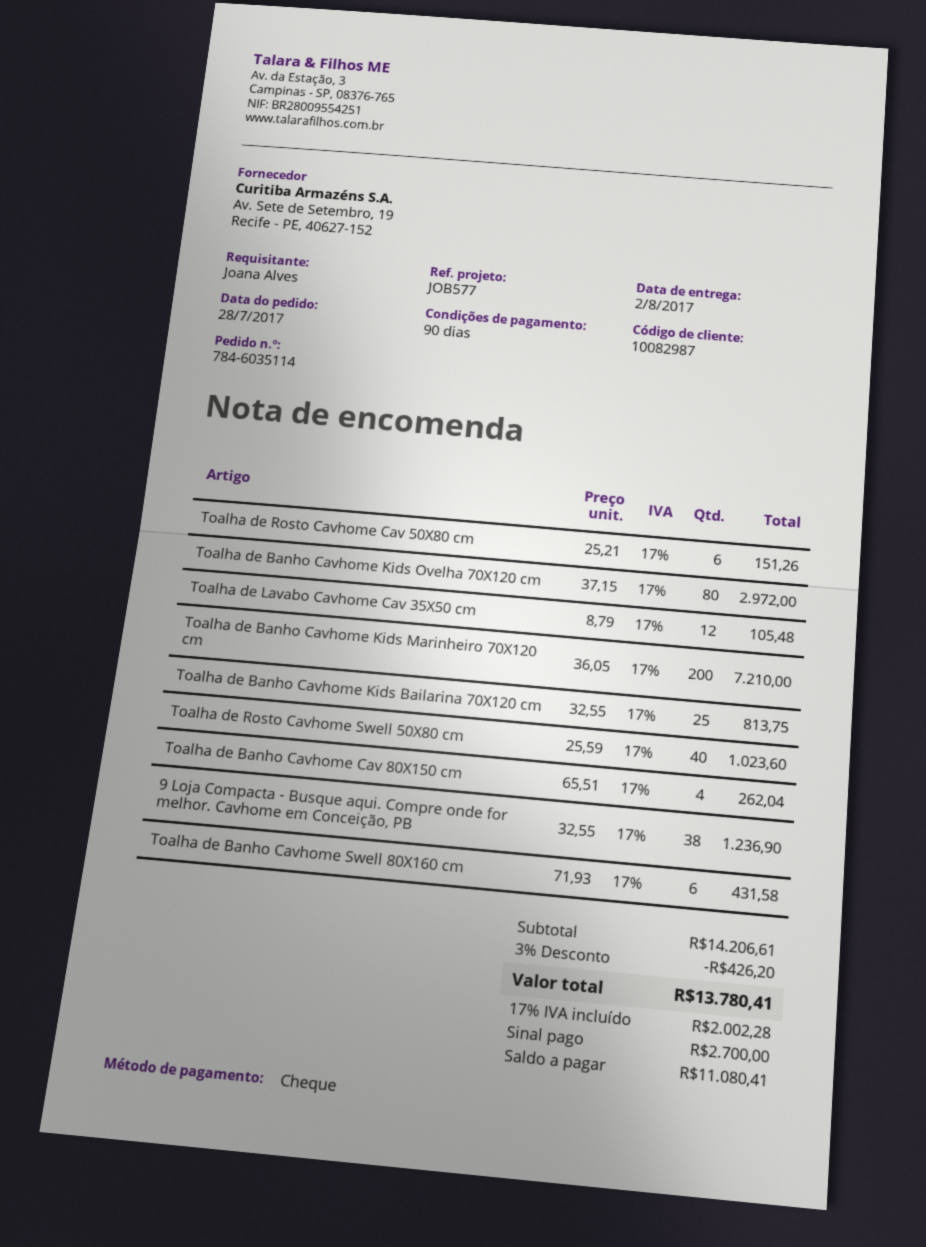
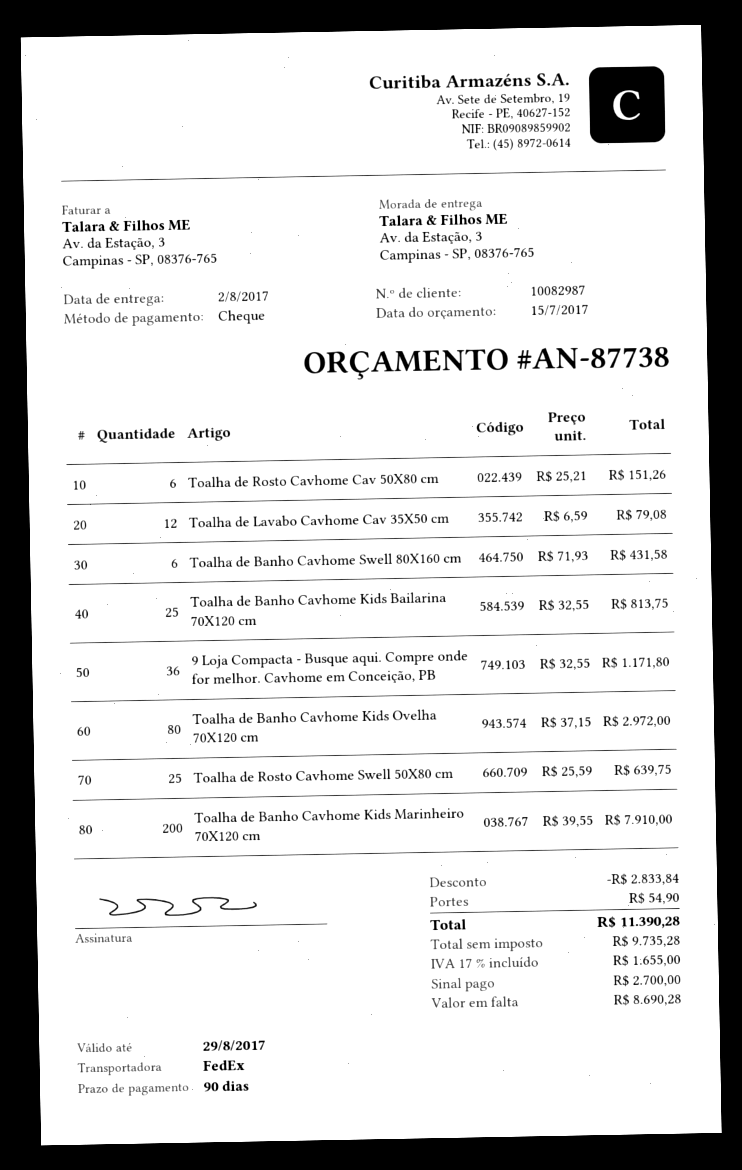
Toalha de Lavabo Cavhome Cav 35X50 cm: 12 x 8.79 = 105.48 -> 12 x 6.59 = 79.08
Toalha de Banho Cavhome Kids Marinheiro 70X120 cm: 200 x 36.05 = 7210.00 -> 200 x 39.55 = 7910.00
Toalha de Rosto Cavhome Swell 50X80 cm: 40 x 25.59 = 1023.60 -> 25 x 25.59 = 639.75
Toalha de Banho Cavhome Cav 80X150 cm: 4 x 65.51 = 262.04 -> none
9 Loja Compacta - Busque aqui. Compre onde for melhor. Cavhome em Conceição, PB: 38 x 32.55 = 1236.90 -> 36 x 32.55 = 1171.80
discount: 426.20 -> 2833.84
shipping: none -> 54.90
tax: 17% = 2002.28 -> 17% = 1655.00
total: 13780.41 -> 11390.28
balance: 11080.41 -> 8690.28

